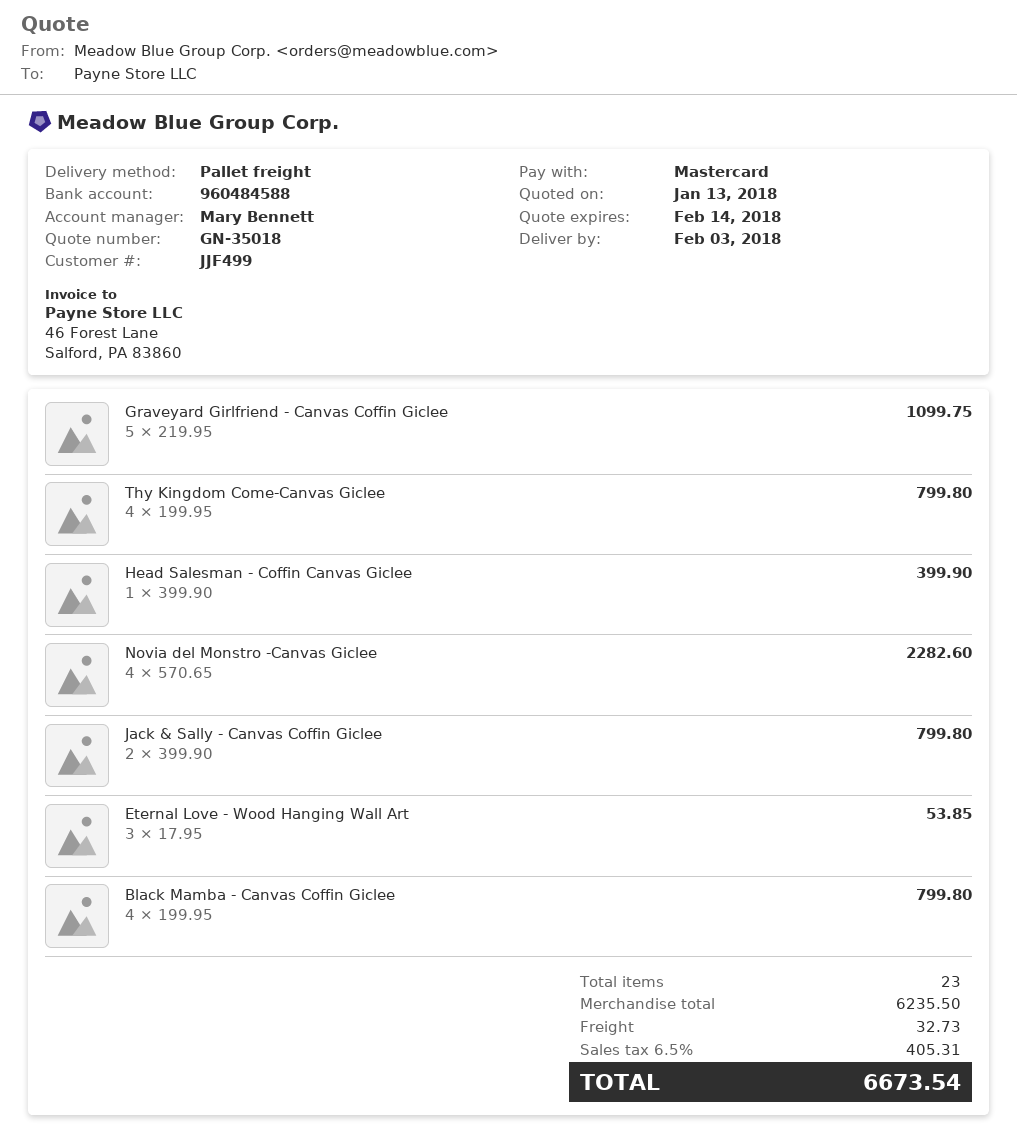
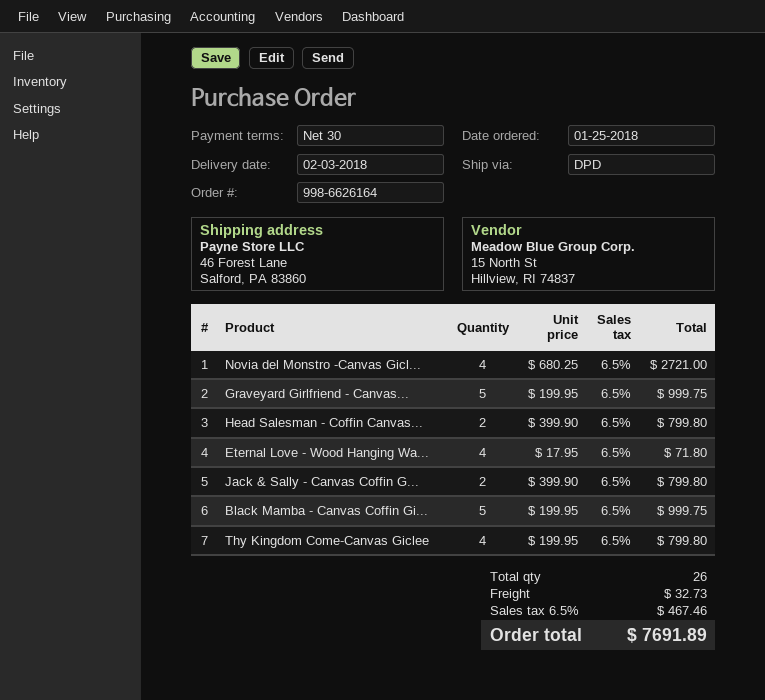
shipping method: pallet freight -> DPD
Graveyard Girlfriend - Canvas Coffin Giclee: 5 x 219.95 = 1099.75 -> 5 x 199.95 = 999.75
Head Salesman - Coffin Canvas Giclee: 1 x 399.90 = 399.90 -> 2 x 399.90 = 799.80
Novia del Monstro -Canvas Giclee: 4 x 570.65 = 2282.60 -> 4 x 680.25 = 2721.00
Eternal Love - Wood Hanging Wall Art: 3 x 17.95 = 53.85 -> 4 x 17.95 = 71.80
Black Mamba - Canvas Coffin Giclee: 4 x 199.95 = 799.80 -> 5 x 199.95 = 999.75
total quantity: 23 -> 26
tax: 6.5% = 405.31 -> 6.5% = 467.46
total: 6673.54 -> 7691.89

